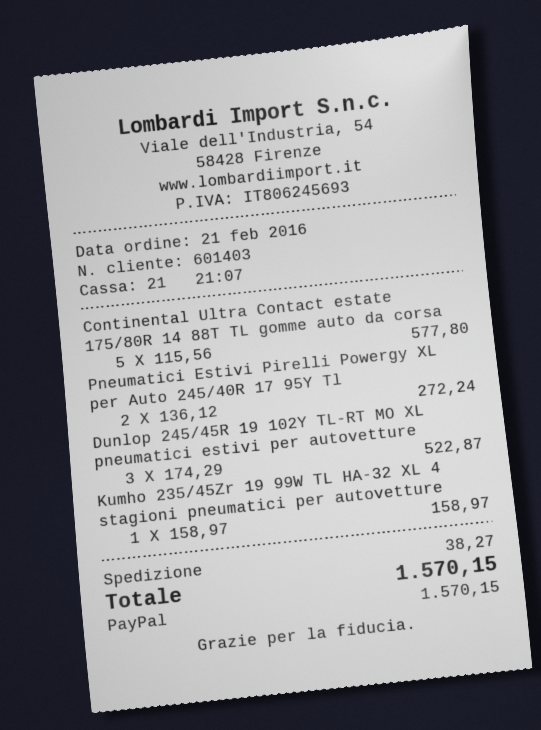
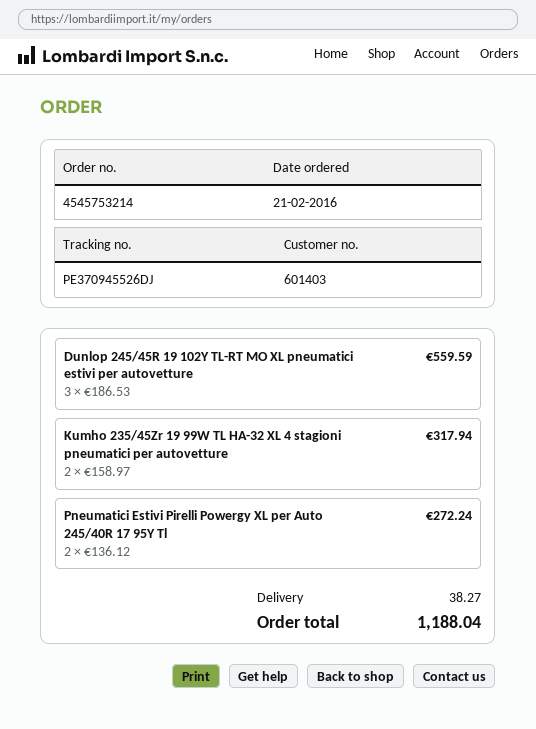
Continental Ultra Contact estate 175/80R 14 88T TL gomme auto da corsa: 5 x 115.56 = 577.80 -> none
Dunlop 245/45R 19 102Y TL-RT MO XL pneumatici estivi per autovetture: 3 x 174.29 = 522.87 -> 3 x 186.53 = 559.59
Kumho 235/45Zr 19 99W TL HA-32 XL 4 stagioni pneumatici per autovetture: 1 x 158.97 = 158.97 -> 2 x 158.97 = 317.94
total: 1570.15 -> 1188.04

